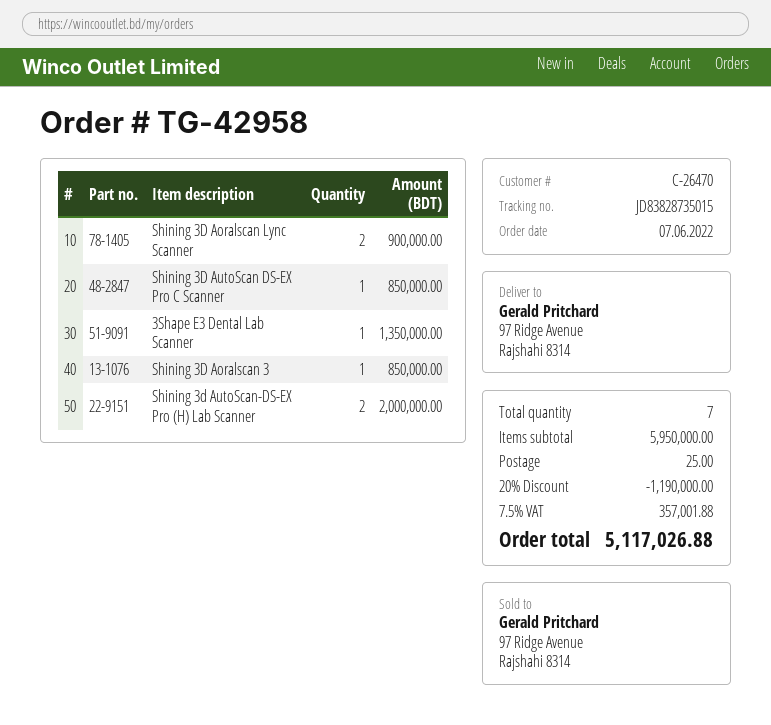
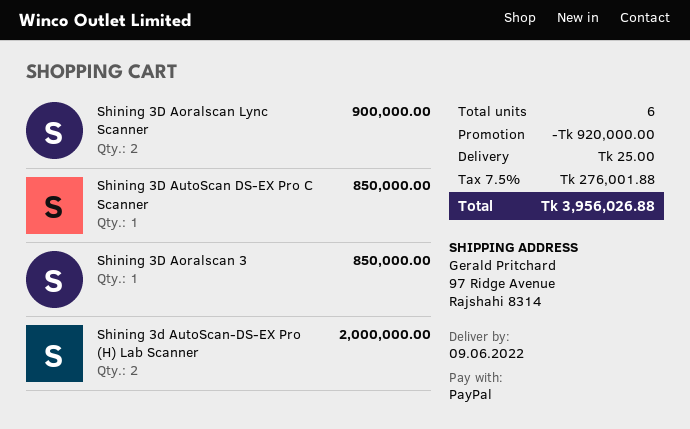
3Shape E3 Dental Lab Scanner: 1 for 1350000.00 -> none
total quantity: 7 -> 6
discount: 1190000.00 -> 920000.00
tax: 7.5% = 357001.88 -> 7.5% = 276001.88
total: 5117026.88 -> 3956026.88

